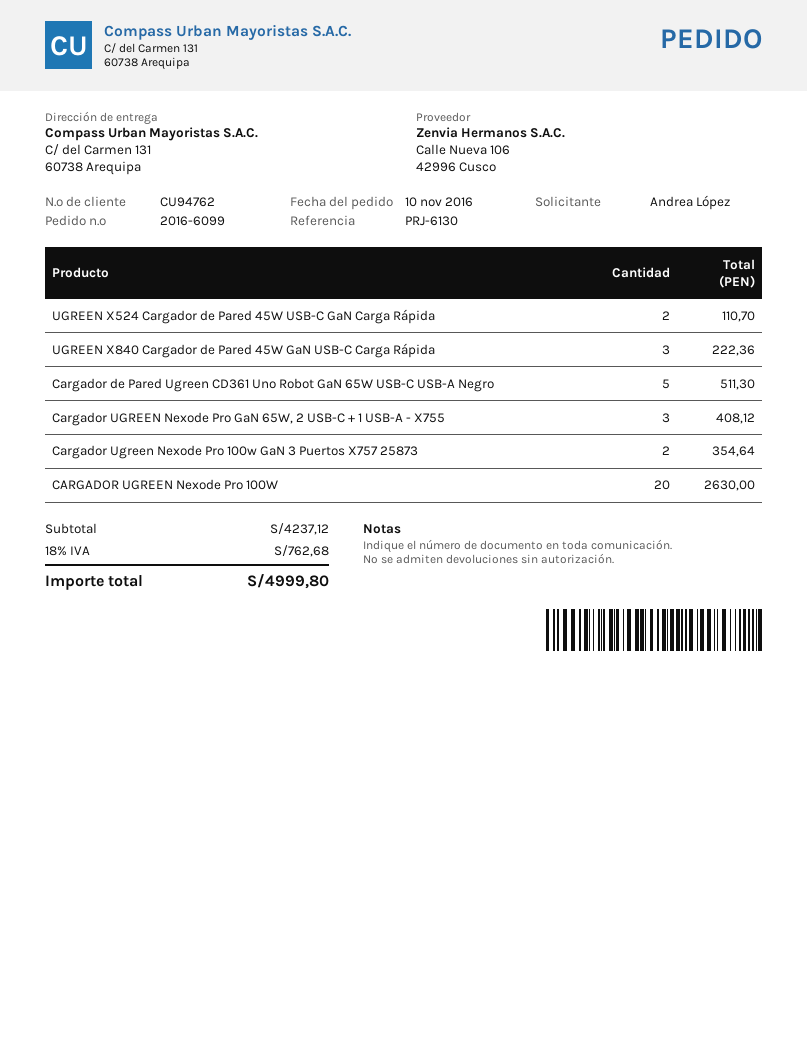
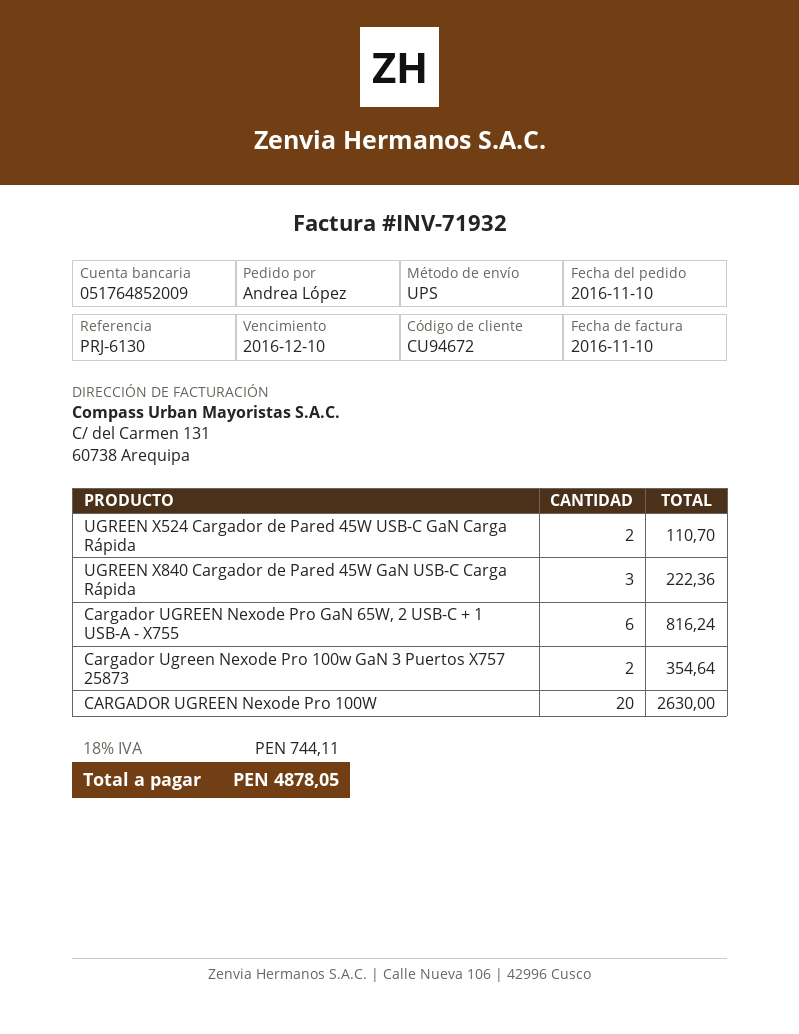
customer number: CU94762 -> CU94672
Cargador de Pared Ugreen CD361 Uno Robot GaN 65W USB-C USB-A Negro: 5 for 511.30 -> none
Cargador UGREEN Nexode Pro GaN 65W, 2 USB-C + 1 USB-A - X755: 3 for 408.12 -> 6 for 816.24
tax: 18% = 762.68 -> 18% = 744.11
total: 4999.80 -> 4878.05

